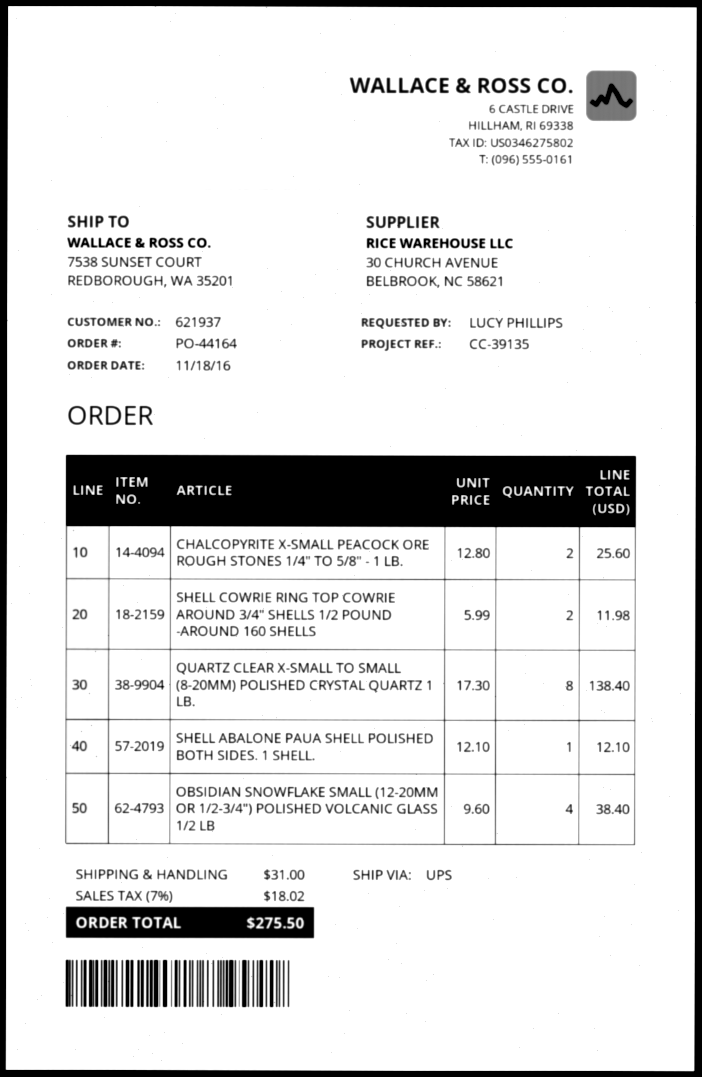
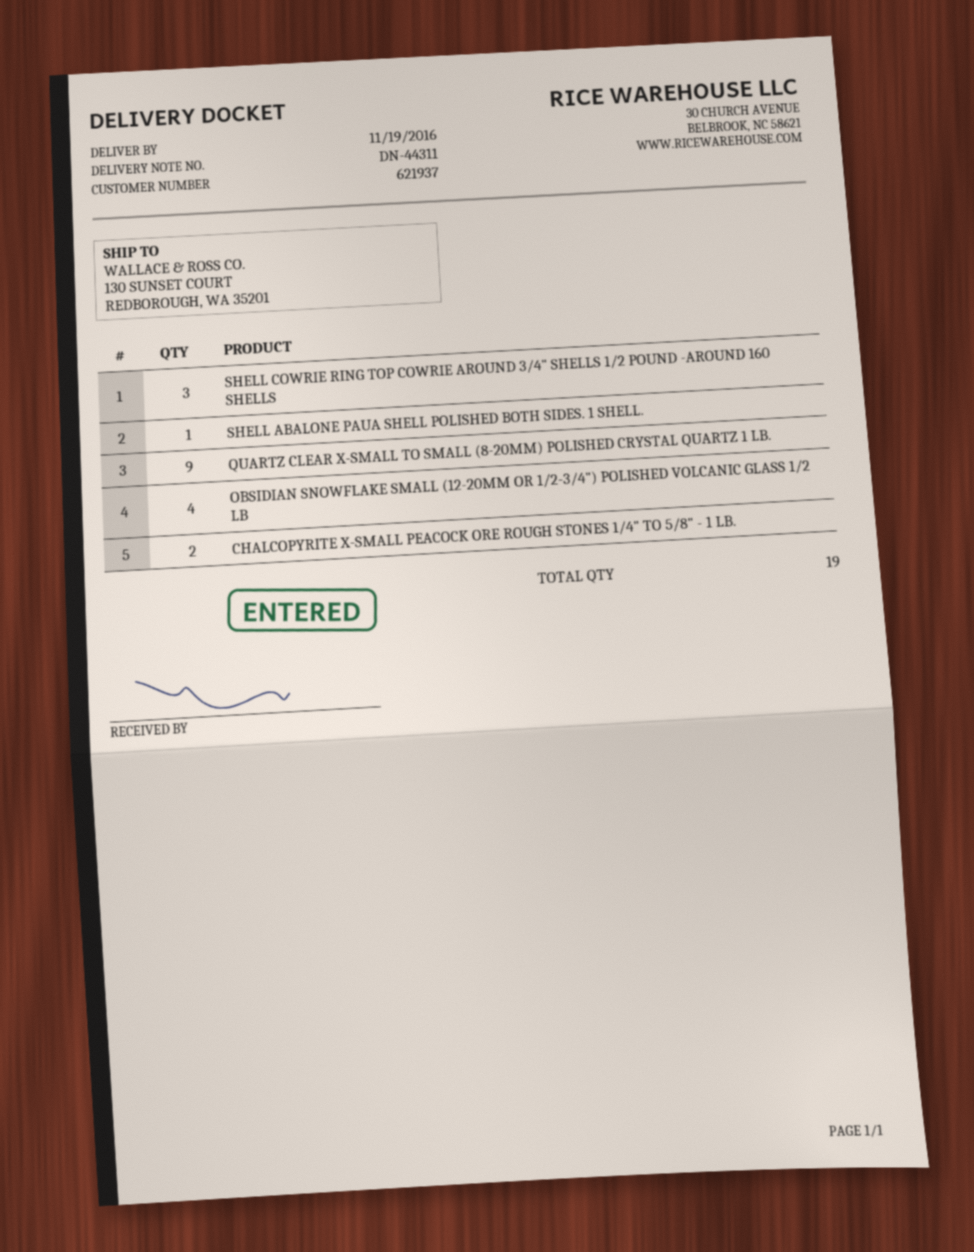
ship to: 7538 SUNSET COURT, REDBOROUGH, WA 35201 -> 130 SUNSET COURT, REDBOROUGH, WA 35201
SHELL COWRIE RING TOP COWRIE AROUND 3/4" SHELLS 1/2 POUND -AROUND 160 SHELLS: 2 -> 3
QUARTZ CLEAR X-SMALL TO SMALL (8-20MM) POLISHED CRYSTAL QUARTZ 1 LB.: 8 -> 9

